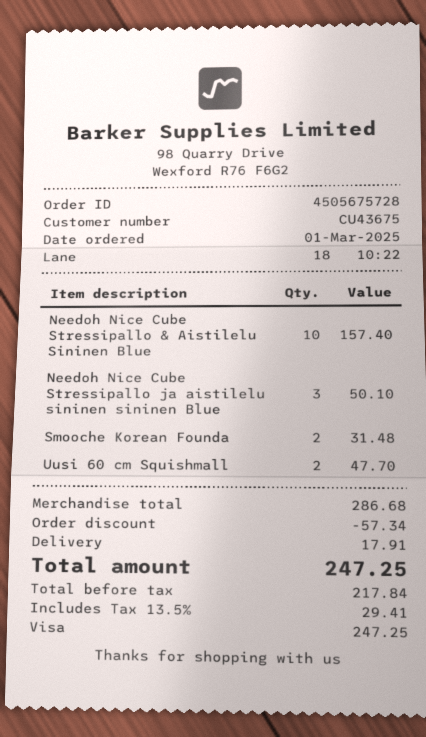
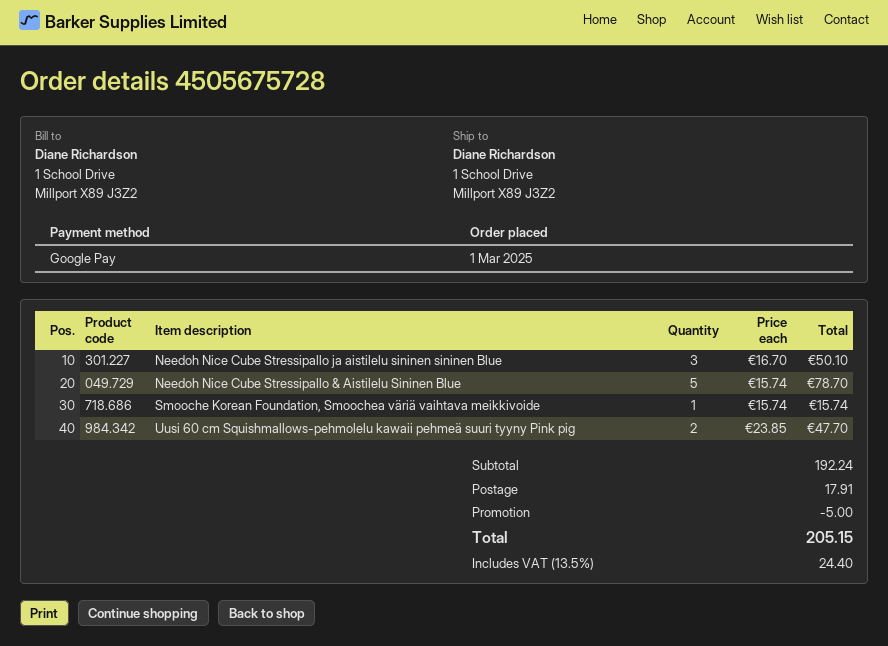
payment method: Visa -> Google Pay
Needoh Nice Cube Stressipallo & Aistilelu Sininen Blue: 10 for 157.40 -> 5 for 78.70
Smooche Korean Founda: 2 for 31.48 -> 1 for 15.74
subtotal: 286.68 -> 192.24
discount: 57.34 -> 5.00
tax: 13.5% = 29.41 -> 13.5% = 24.40
total: 247.25 -> 205.15

